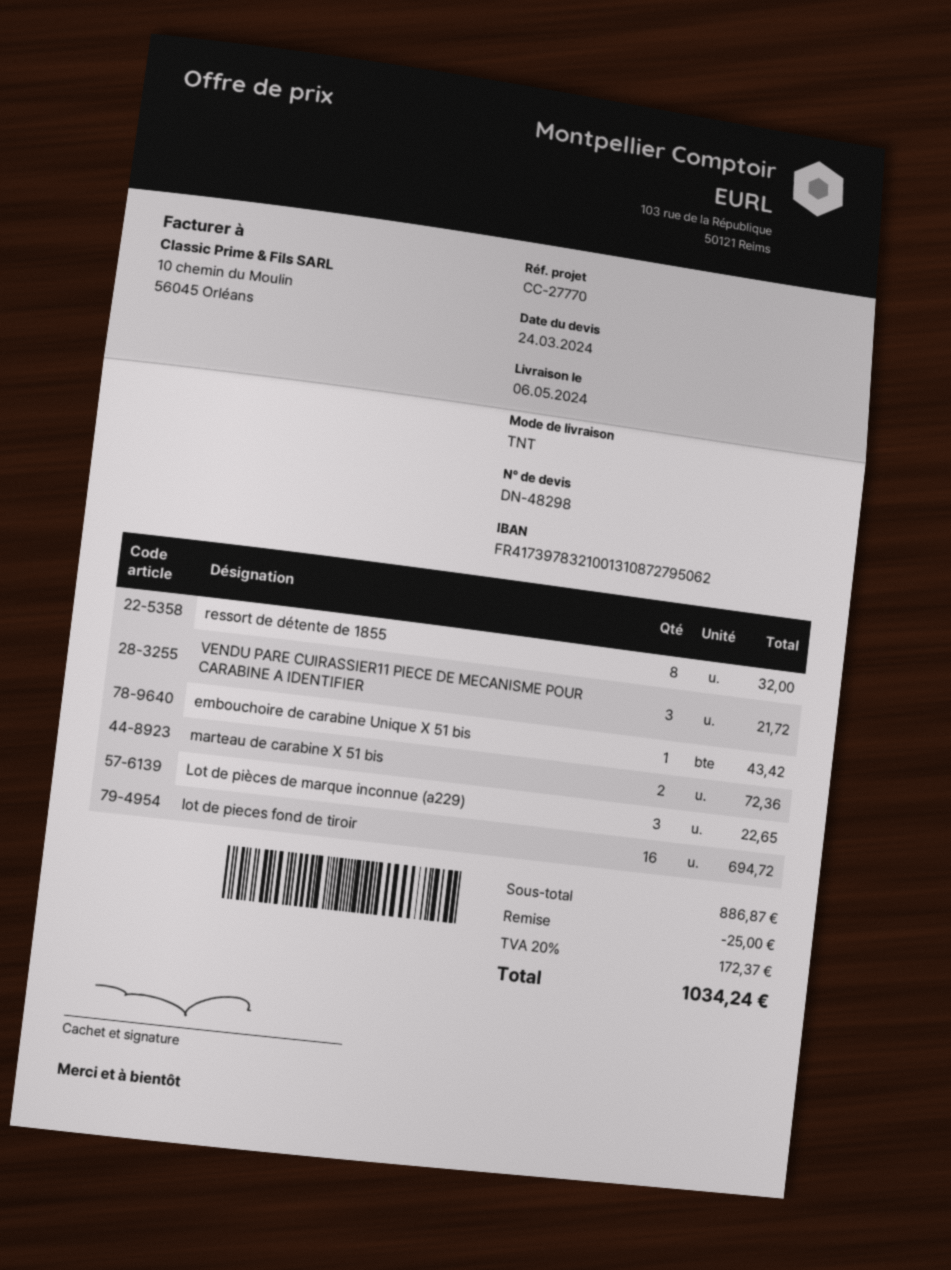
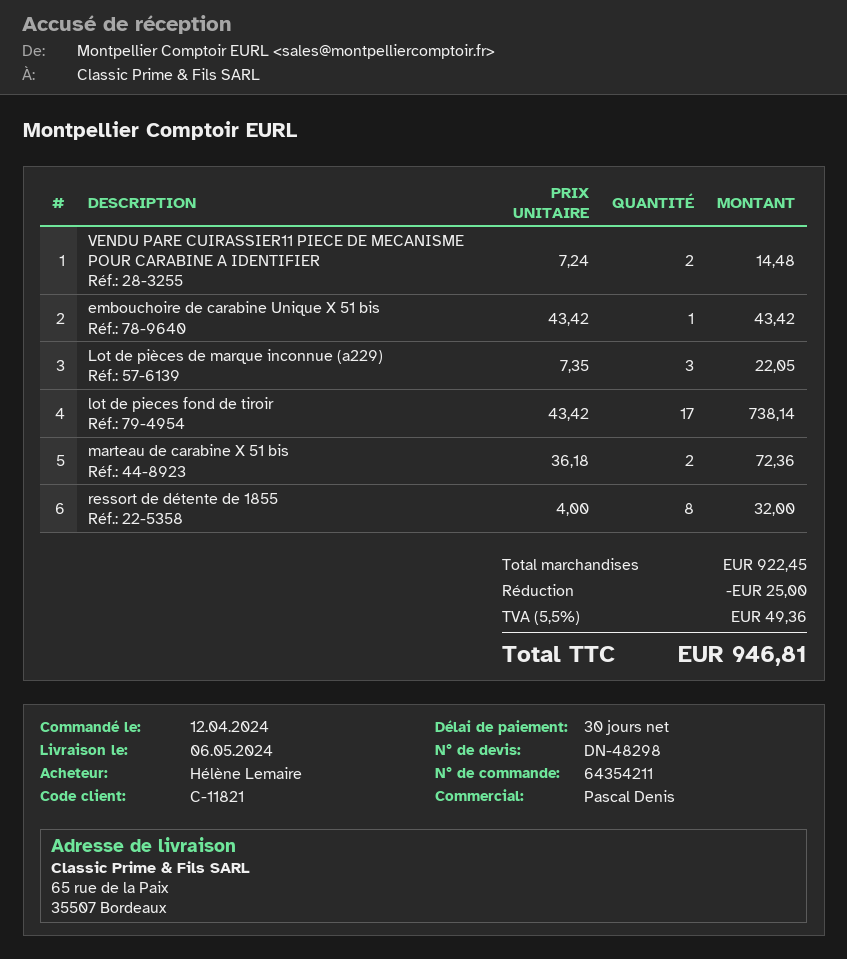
VENDU PARE CUIRASSIER11 PIECE DE MECANISME POUR CARABINE A IDENTIFIER: 3 for 21.72 -> 2 for 14.48
Lot de pièces de marque inconnue (a229): 3 for 22.65 -> 3 for 22.05
lot de pieces fond de tiroir: 16 for 694.72 -> 17 for 738.14
subtotal: 886.87 -> 922.45
tax: 20% = 172.37 -> 5.5% = 49.36
total: 1034.24 -> 946.81

